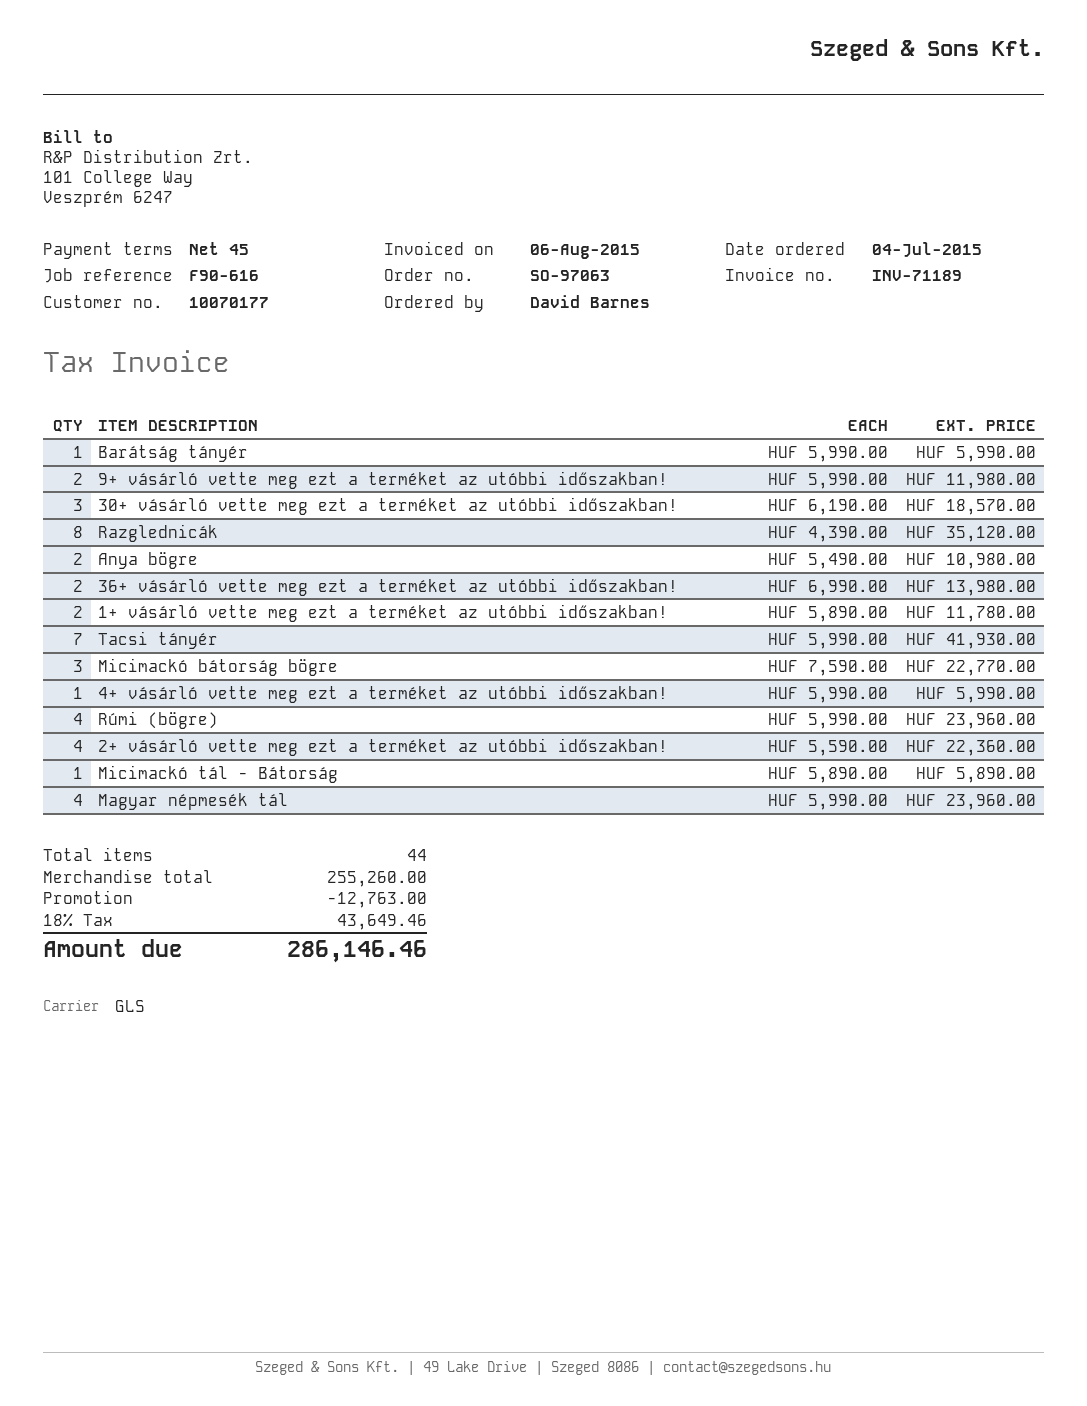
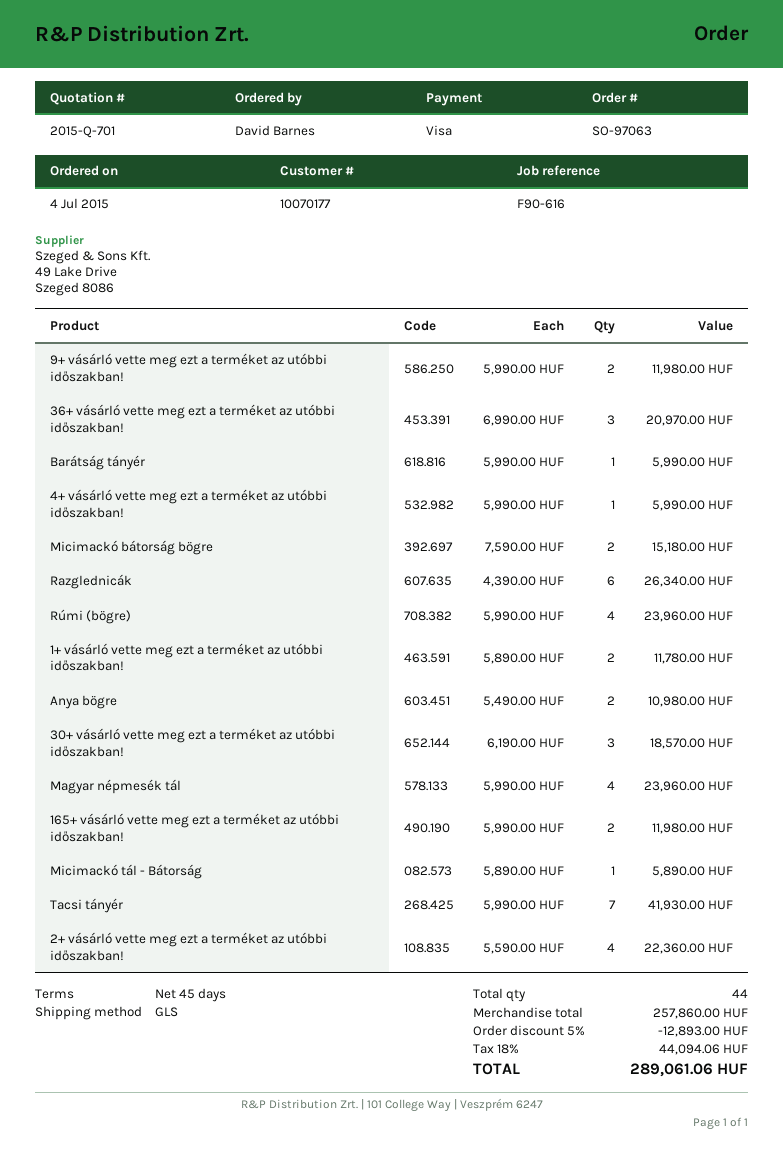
Razglednicák: 8 x 4390.00 = 35120.00 -> 6 x 4390.00 = 26340.00
36+ vásárló vette meg ezt a terméket az utóbbi időszakban!: 2 x 6990.00 = 13980.00 -> 3 x 6990.00 = 20970.00
Micimackó bátorság bögre: 3 x 7590.00 = 22770.00 -> 2 x 7590.00 = 15180.00
165+ vásárló vette meg ezt a terméket az utóbbi időszakban!: none -> 2 x 5990.00 = 11980.00
subtotal: 255260.00 -> 257860.00
discount: 12763.00 -> 12893.00
tax: 18% = 43649.46 -> 18% = 44094.06
total: 286146.46 -> 289061.06

